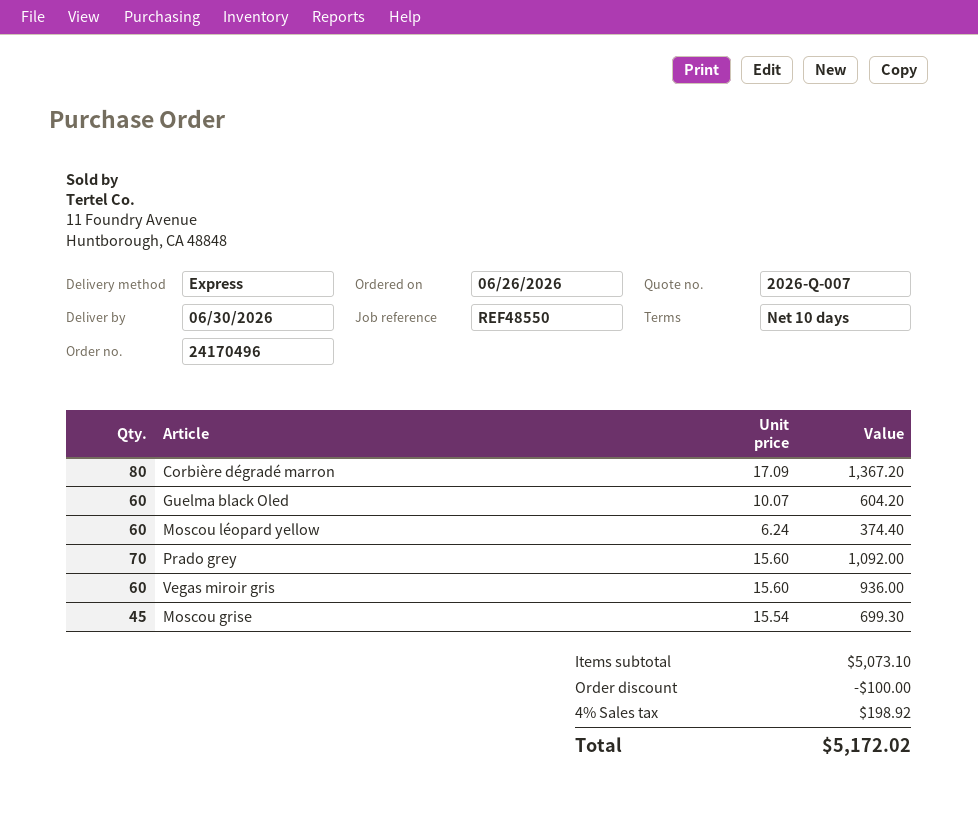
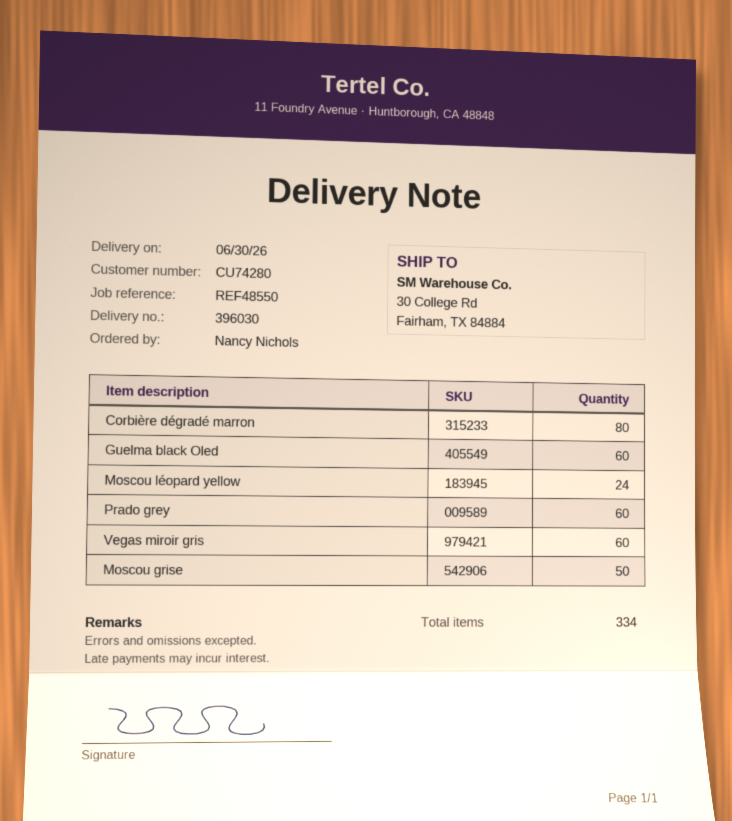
Moscou léopard yellow: 60 -> 24
Prado grey: 70 -> 60
Moscou grise: 45 -> 50

